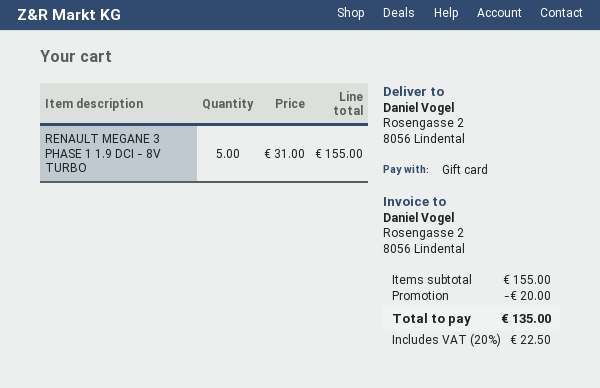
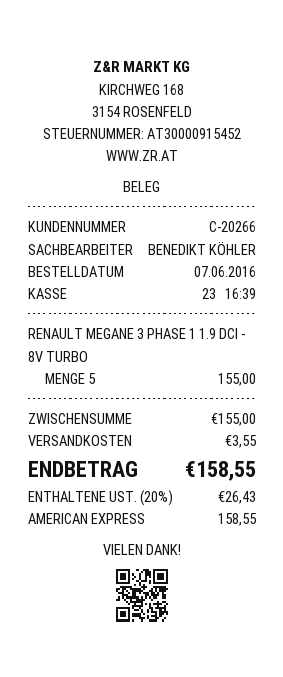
payment method: gift card -> American Express
discount: 20.00 -> none
shipping: none -> 3.55
tax: 20% = 22.50 -> 20% = 26.43
total: 135.00 -> 158.55

